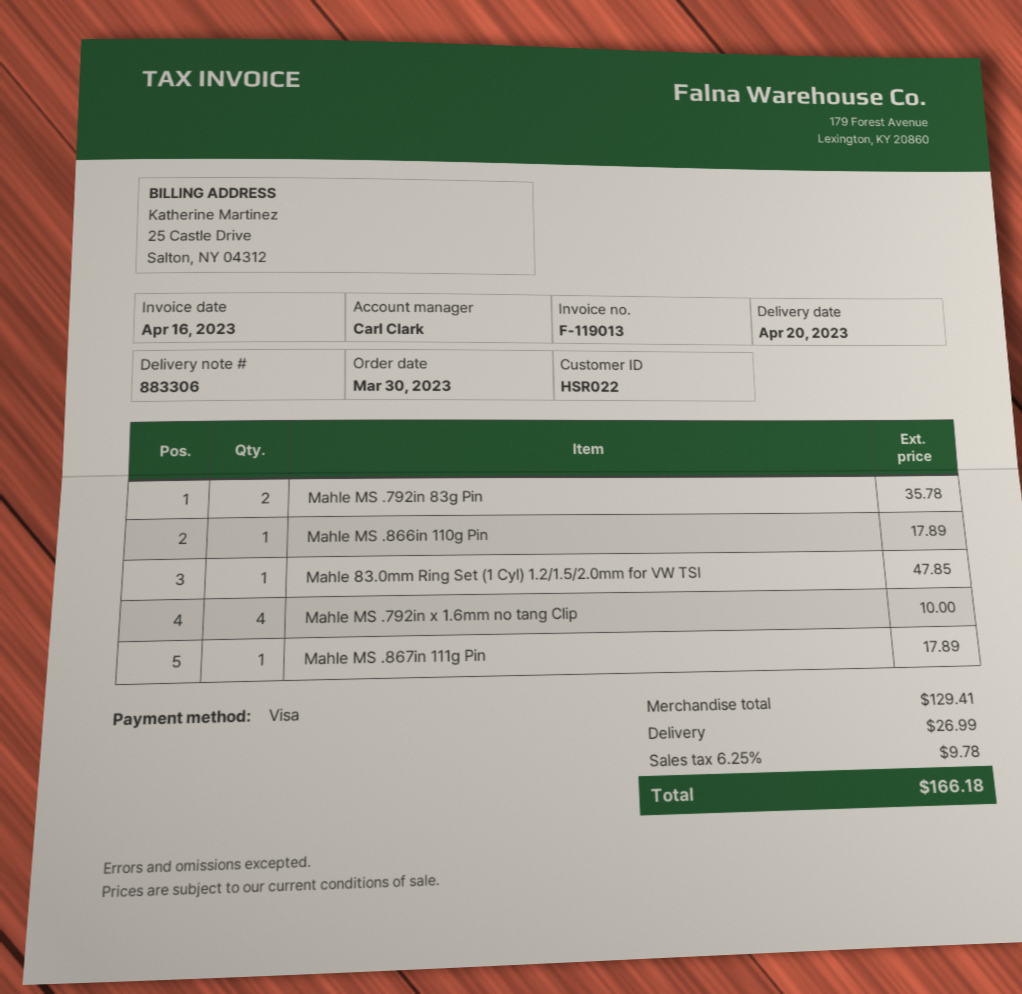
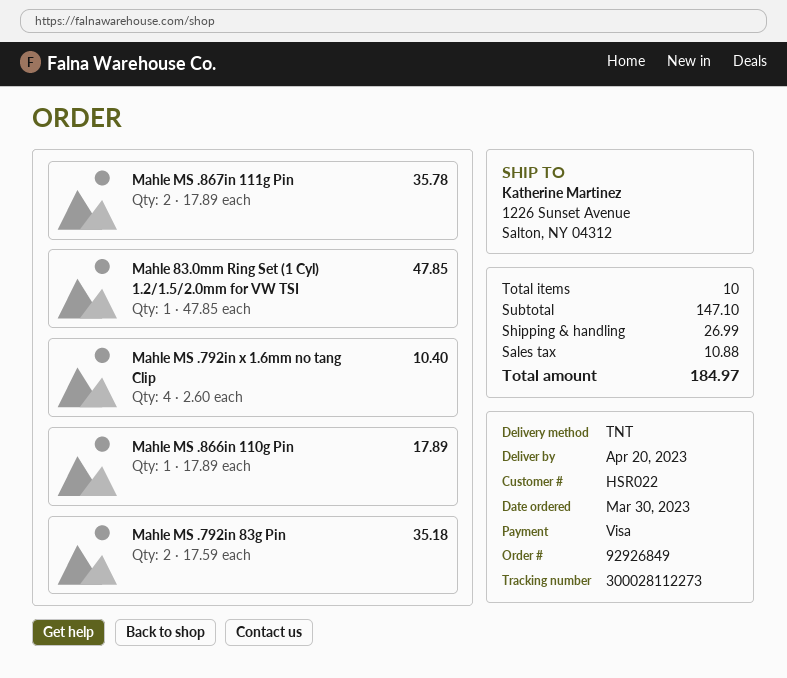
Mahle MS .792in 83g Pin: 2 for 35.78 -> 2 for 35.18
Mahle MS .792in x 1.6mm no tang Clip: 4 for 10.00 -> 4 for 10.40
Mahle MS .867in 111g Pin: 1 for 17.89 -> 2 for 35.78
subtotal: 129.41 -> 147.10
tax: 9.78 -> 10.88
total: 166.18 -> 184.97

